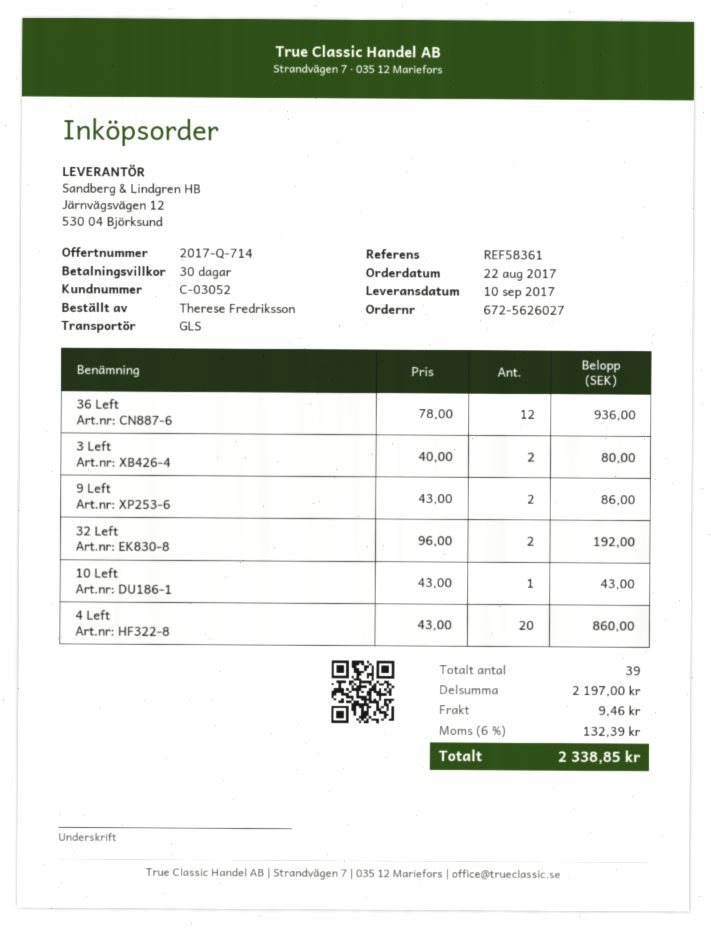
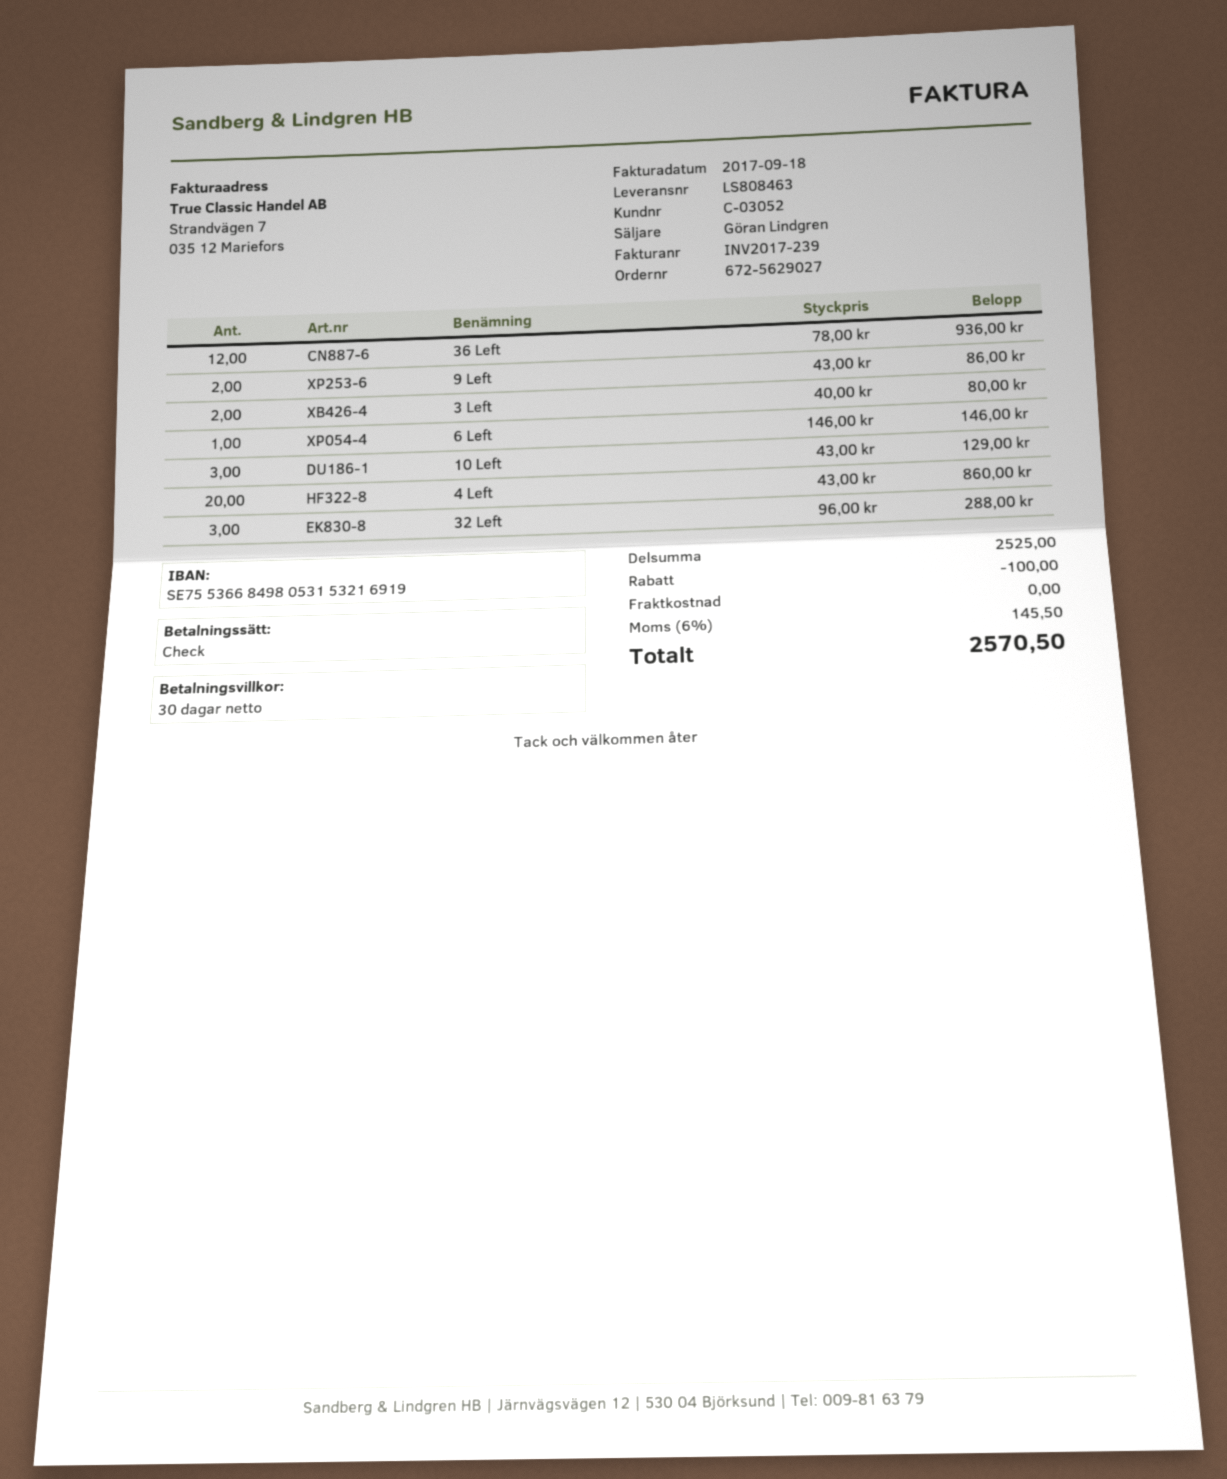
order number: 672-5626027 -> 672-5629027
32 Left: 2 x 96.00 = 192.00 -> 3 x 96.00 = 288.00
10 Left: 1 x 43.00 = 43.00 -> 3 x 43.00 = 129.00
6 Left: none -> 1 x 146.00 = 146.00
subtotal: 2197.00 -> 2525.00
discount: none -> 100.00
shipping: 9.46 -> 0.00
tax: 6% = 132.39 -> 6% = 145.50
total: 2338.85 -> 2570.50

